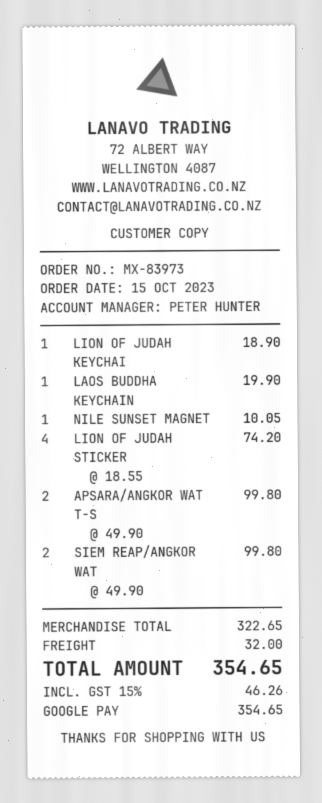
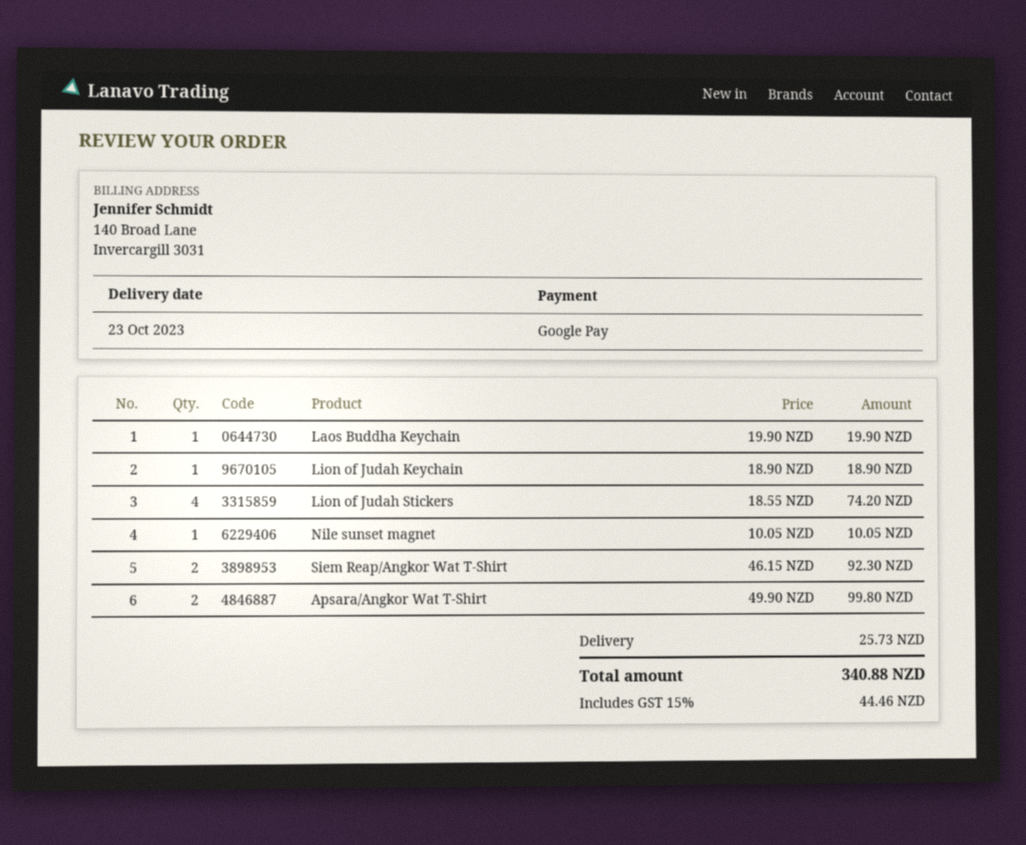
SIEM REAP/ANGKOR WAT: 2 x 49.90 = 99.80 -> 2 x 46.15 = 92.30
shipping: 32.00 -> 25.73
tax: 15% = 46.26 -> 15% = 44.46
total: 354.65 -> 340.88

